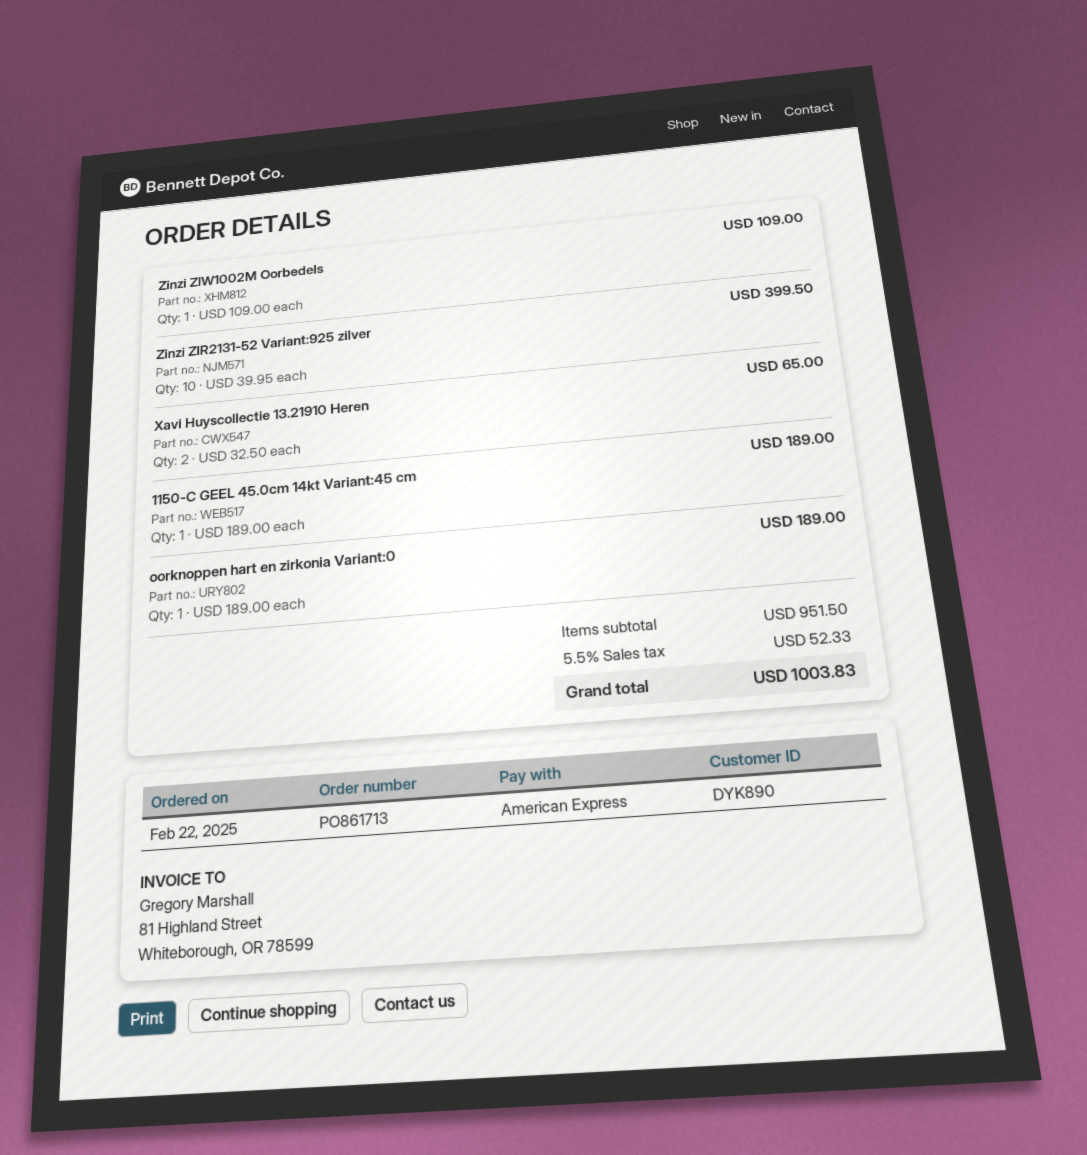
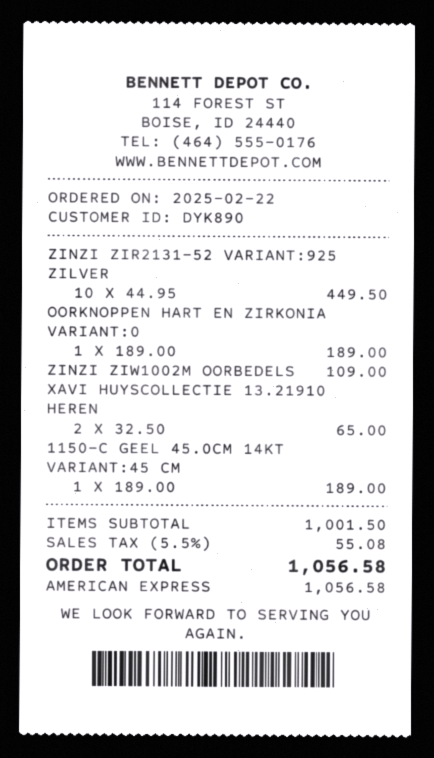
Zinzi ZIR2131-52 Variant:925 zilver: 10 x 39.95 = 399.50 -> 10 x 44.95 = 449.50
subtotal: 951.50 -> 1001.50
tax: 5.5% = 52.33 -> 5.5% = 55.08
total: 1003.83 -> 1056.58

